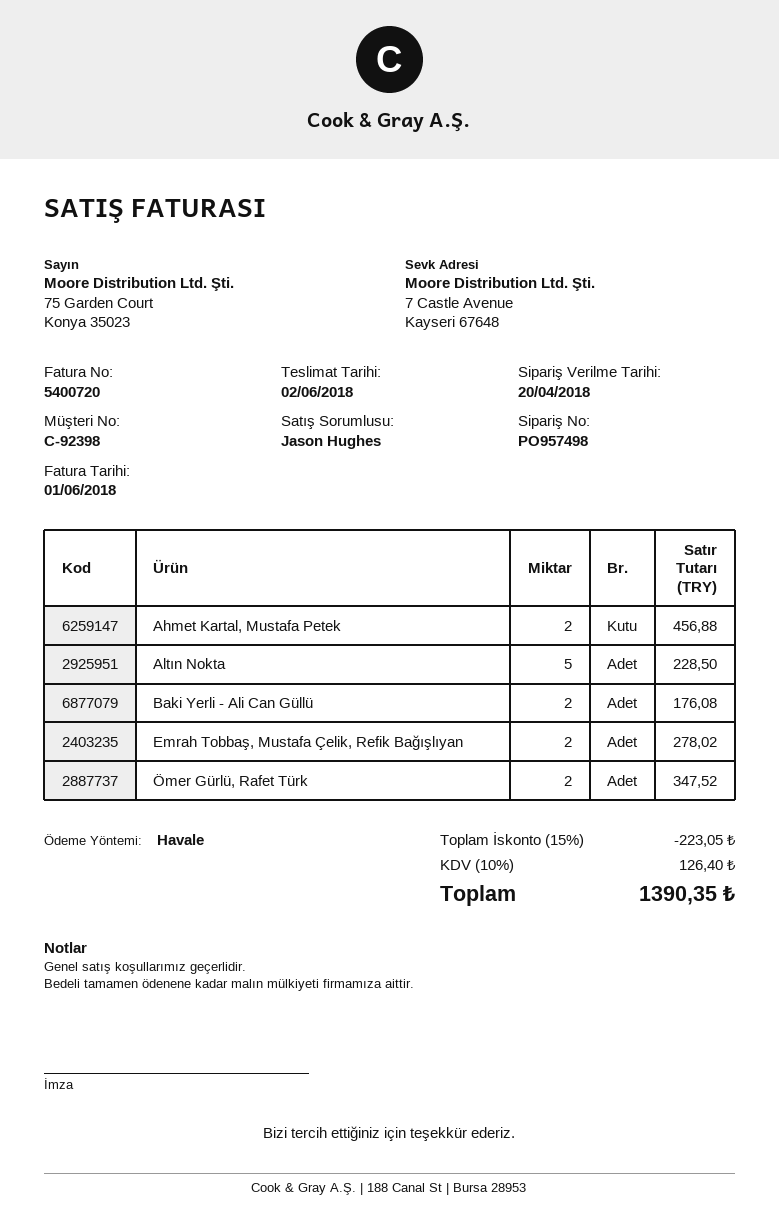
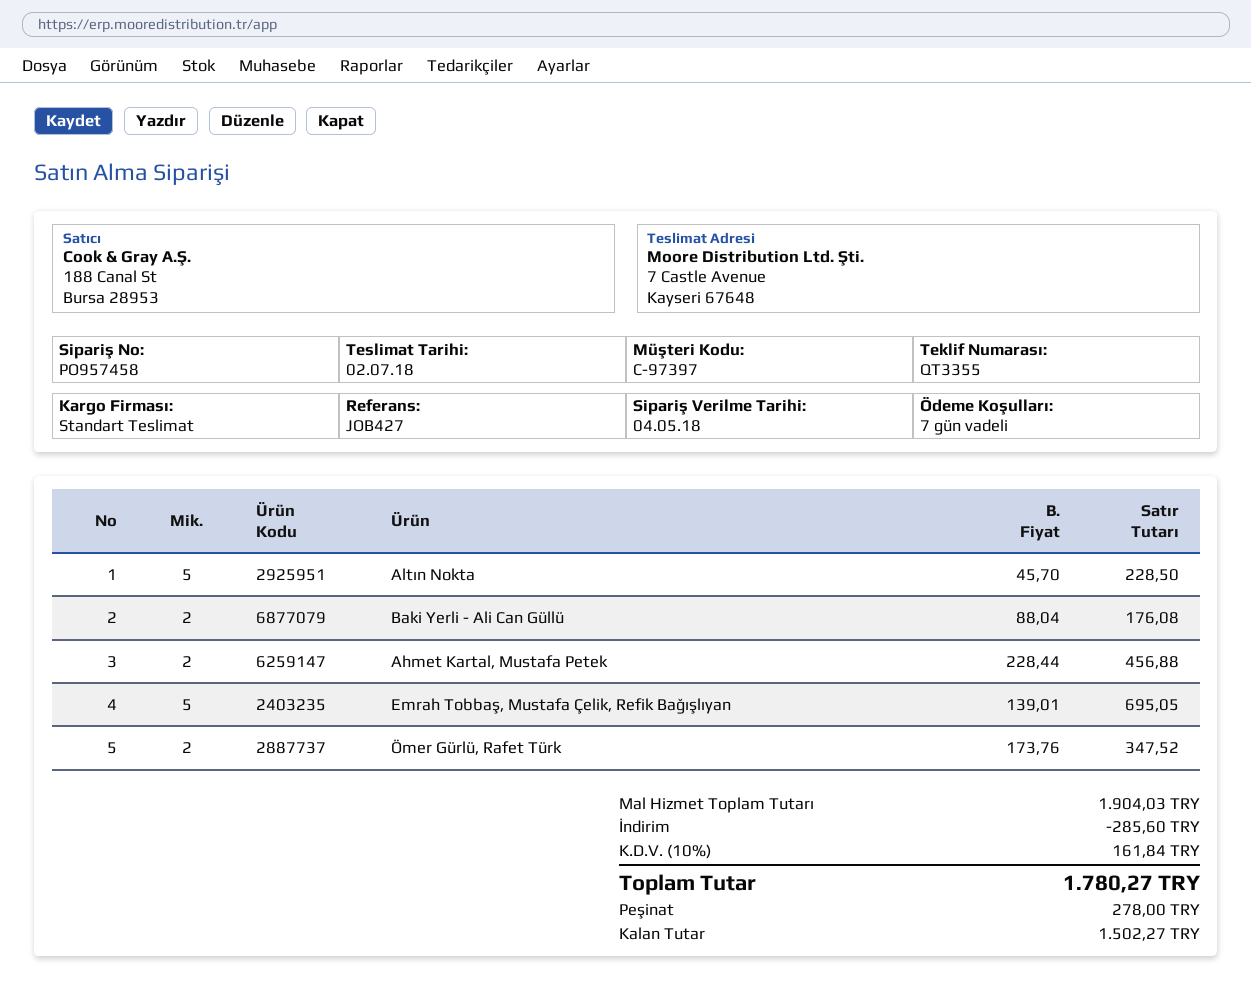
order number: PO957498 -> PO957458
order date: 2018-04-20 -> 2018-05-04
delivery date: 2018-06-02 -> 2018-07-02
customer number: C-92398 -> C-97397
Emrah Tobbaş, Mustafa Çelik, Refik Bağışlıyan: 2 for 278.02 -> 5 for 695.05
discount: 223.05 -> 285.60
tax: 10% = 126.40 -> 10% = 161.84
total: 1390.35 -> 1780.27

